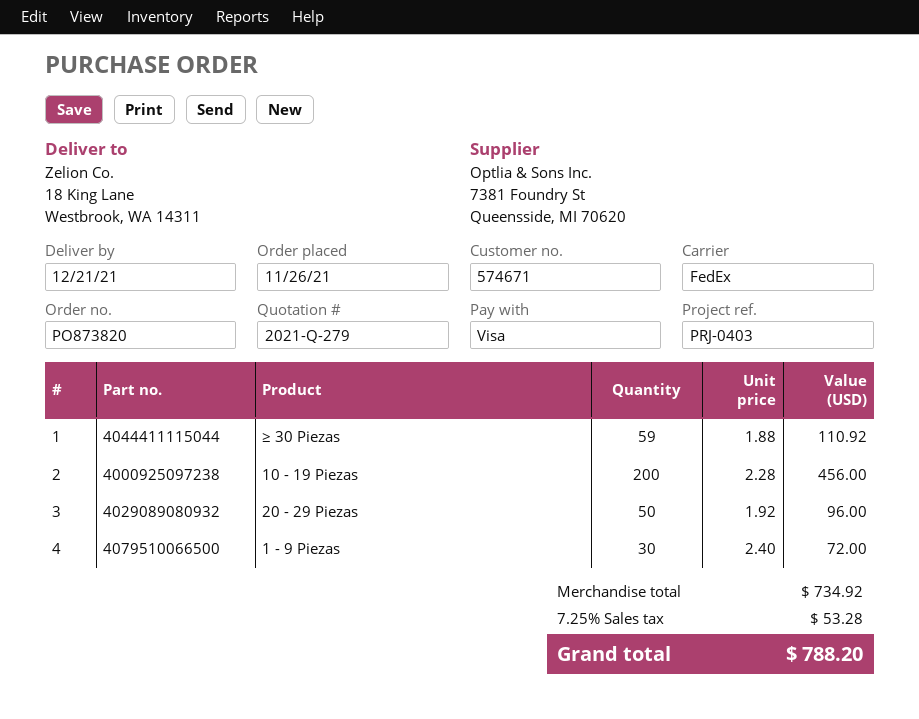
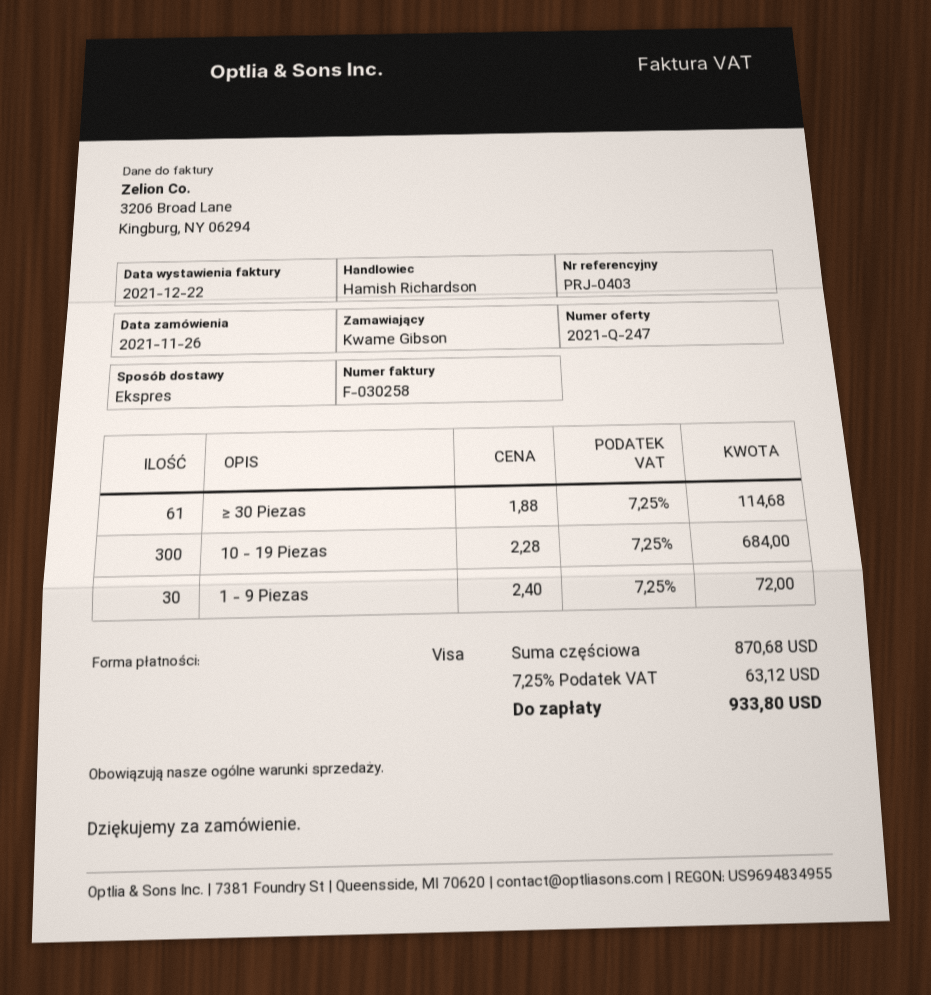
quote number: 2021-Q-279 -> 2021-Q-247
shipping method: FedEx -> express
≥ 30 Piezas: 59 x 1.88 = 110.92 -> 61 x 1.88 = 114.68
10 - 19 Piezas: 200 x 2.28 = 456.00 -> 300 x 2.28 = 684.00
20 - 29 Piezas: 50 x 1.92 = 96.00 -> none
subtotal: 734.92 -> 870.68
tax: 7.25% = 53.28 -> 7.25% = 63.12
total: 788.20 -> 933.80

